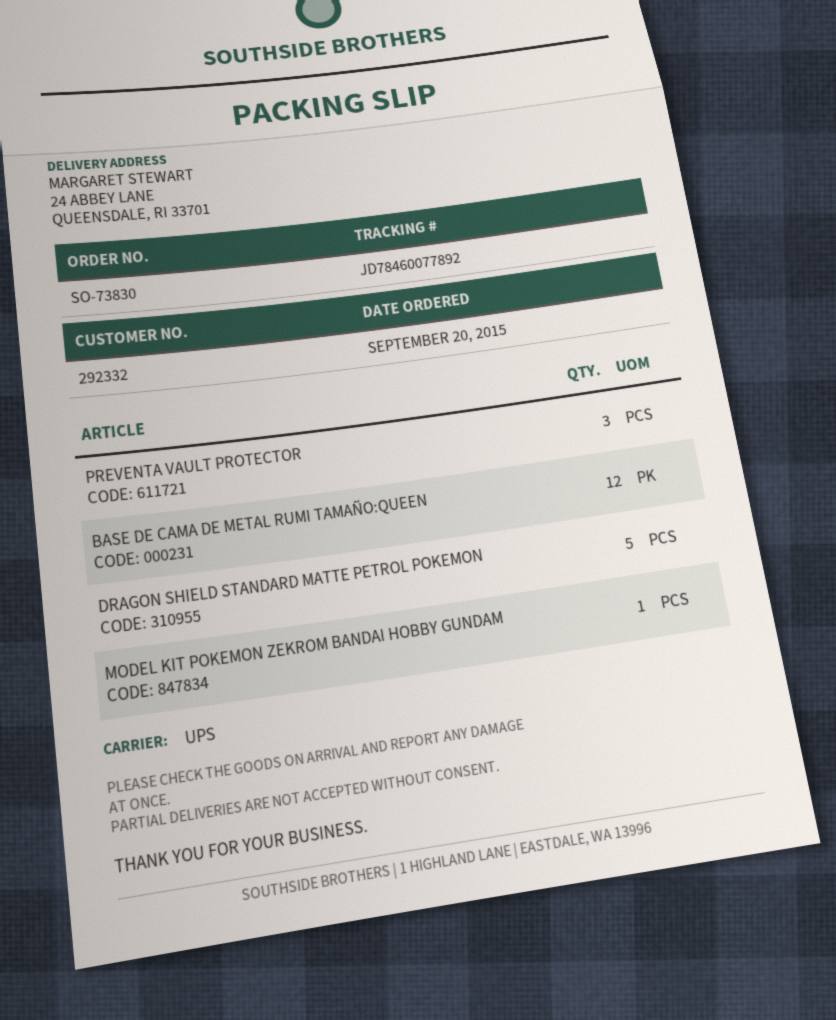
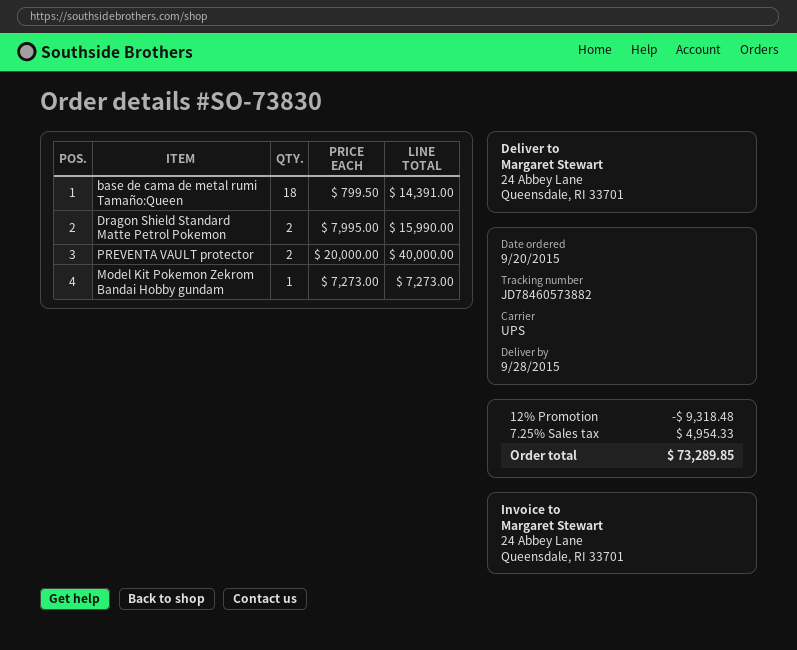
tracking number: JD78460077892 -> JD78460573882
PREVENTA VAULT PROTECTOR: 3 -> 2
BASE DE CAMA DE METAL RUMI TAMAÑO:QUEEN: 12 -> 18
DRAGON SHIELD STANDARD MATTE PETROL POKEMON: 5 -> 2

